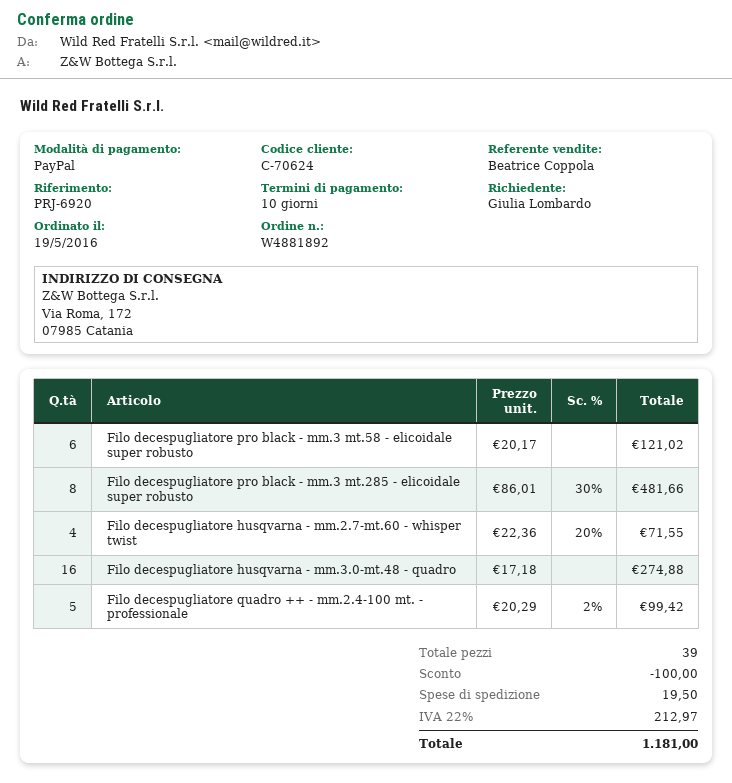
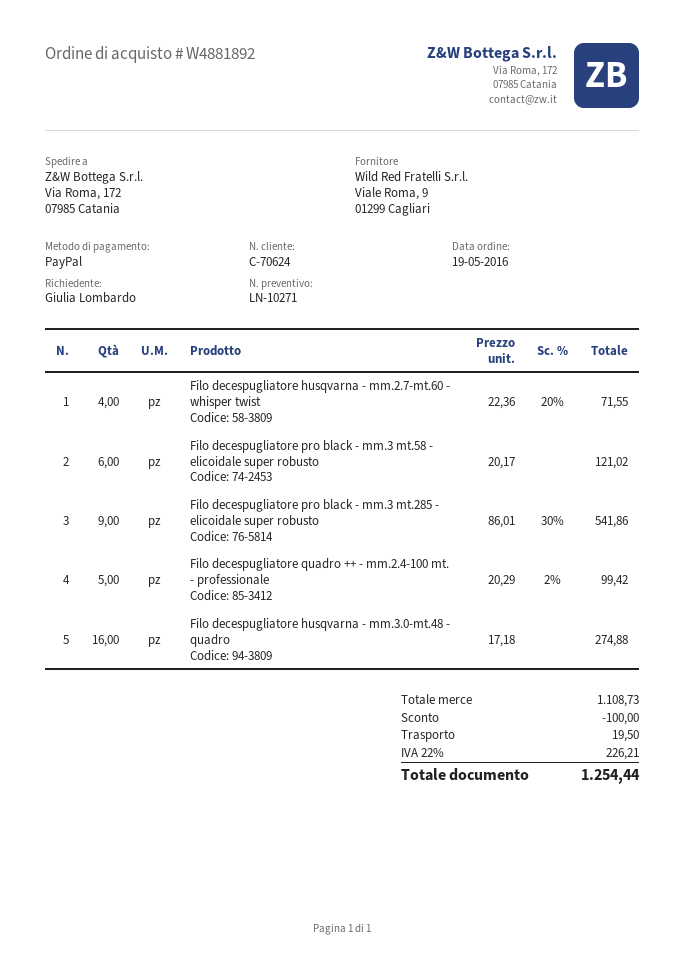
Filo decespugliatore pro black - mm.3 mt.285 - elicoidale super robusto: 8 x 86.01 - 30% = 481.66 -> 9 x 86.01 - 30% = 541.86
tax: 22% = 212.97 -> 22% = 226.21
total: 1181.00 -> 1254.44

